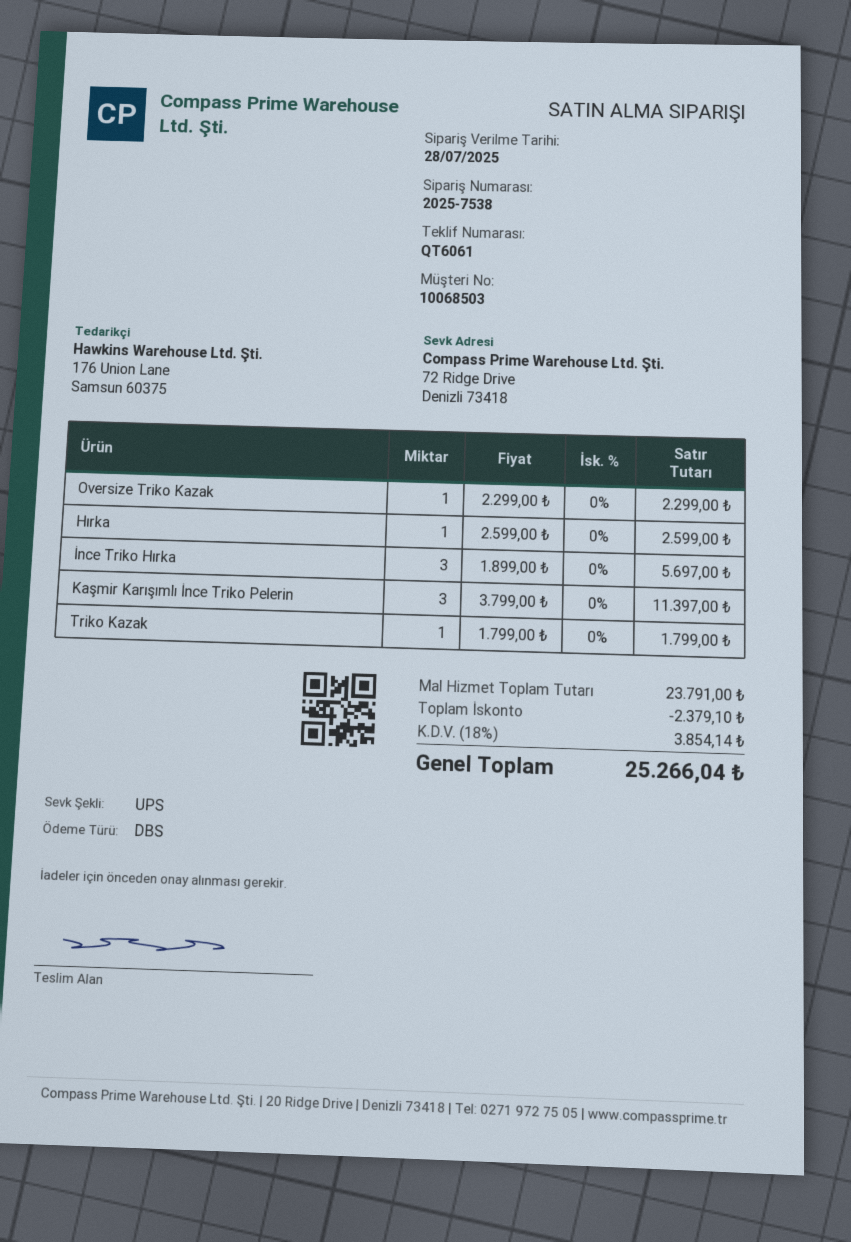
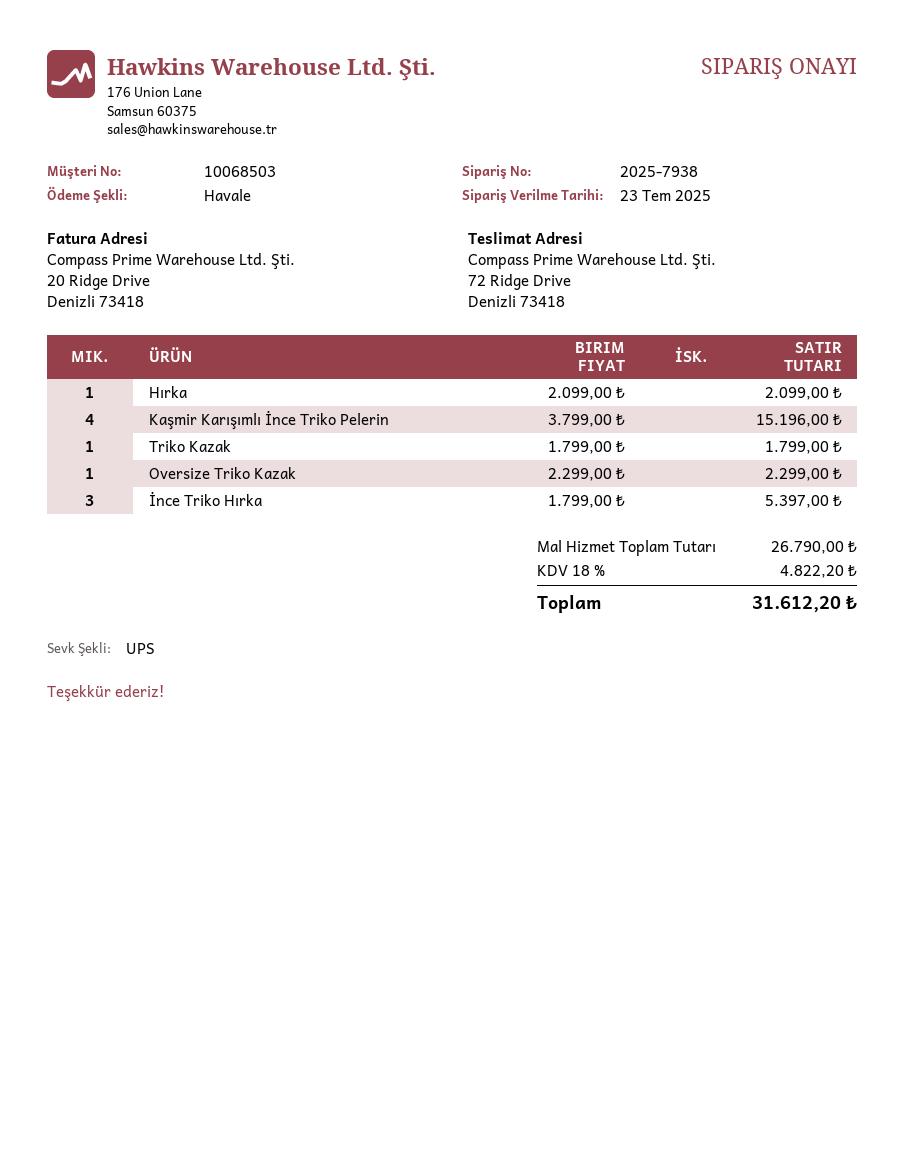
order number: 2025-7538 -> 2025-7938
order date: 2025-07-28 -> 2025-07-23
payment method: direct debit -> bank transfer
Hırka: 1 x 2599.00 = 2599.00 -> 1 x 2099.00 = 2099.00
İnce Triko Hırka: 3 x 1899.00 = 5697.00 -> 3 x 1799.00 = 5397.00
Kaşmir Karışımlı İnce Triko Pelerin: 3 x 3799.00 = 11397.00 -> 4 x 3799.00 = 15196.00
subtotal: 23791.00 -> 26790.00
discount: 2379.10 -> none
tax: 18% = 3854.14 -> 18% = 4822.20
total: 25266.04 -> 31612.20

